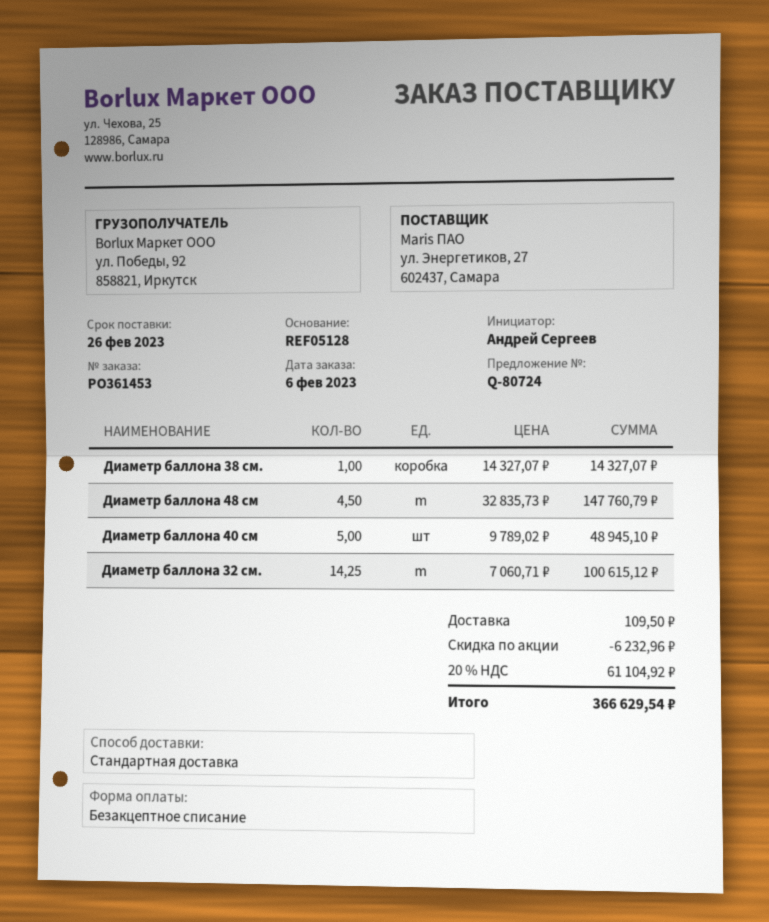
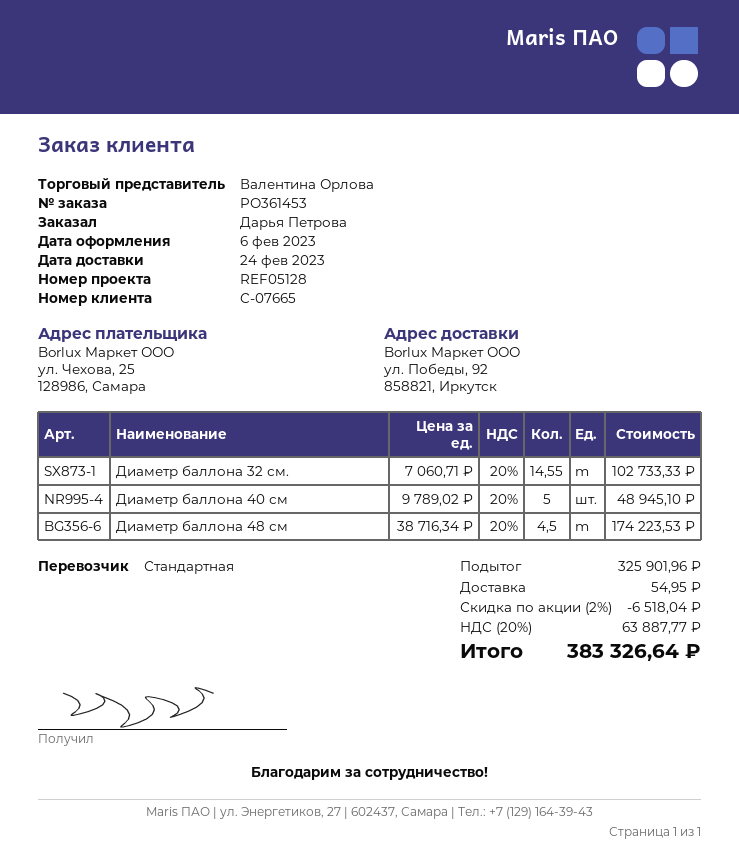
delivery date: 2023-02-26 -> 2023-02-24
ordered by: Андрей Сергеев -> Дарья Петрова
Диаметр баллона 38 см.: 1 x 14327.07 = 14327.07 -> none
Диаметр баллона 48 см: 4.5 x 32835.73 = 147760.79 -> 4.5 x 38716.34 = 174223.53
Диаметр баллона 32 см.: 14.25 x 7060.71 = 100615.12 -> 14.55 x 7060.71 = 102733.33
discount: 6232.96 -> 6518.04
shipping: 109.50 -> 54.95
tax: 20% = 61104.92 -> 20% = 63887.77
total: 366629.54 -> 383326.64

